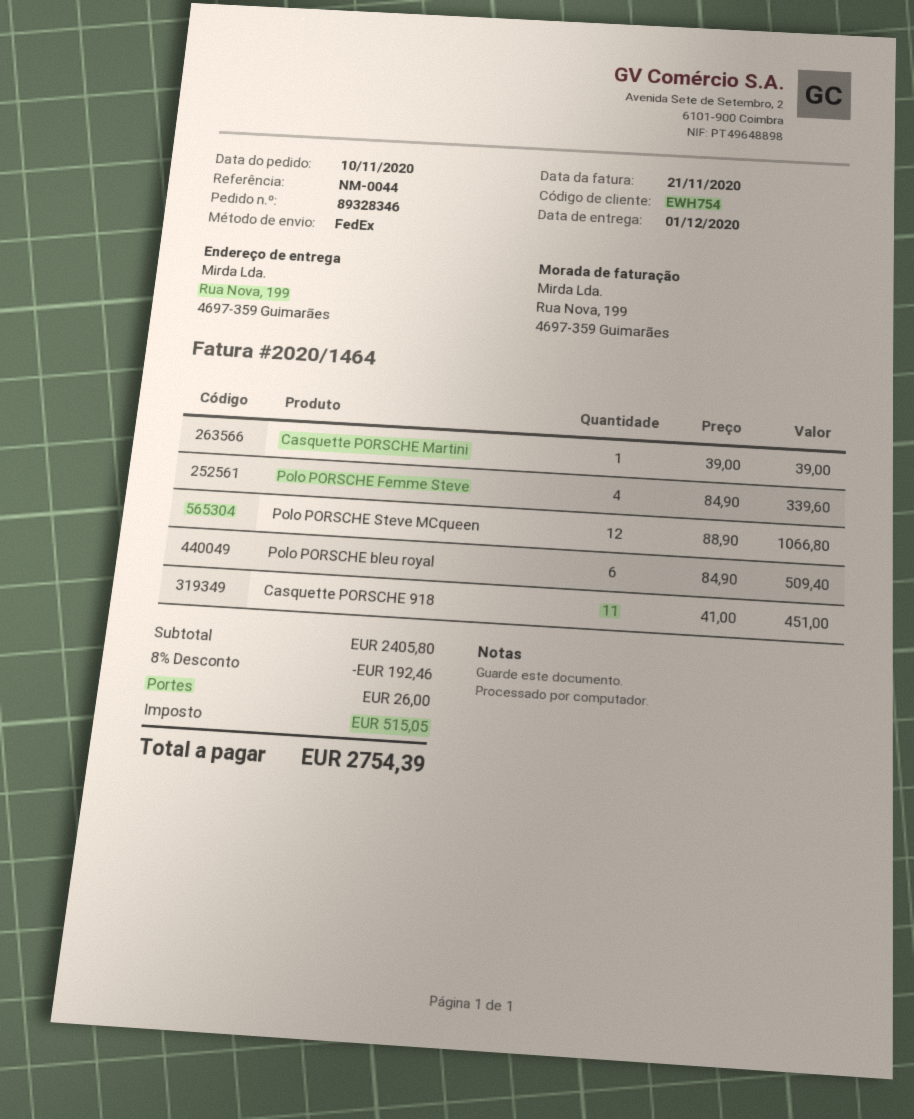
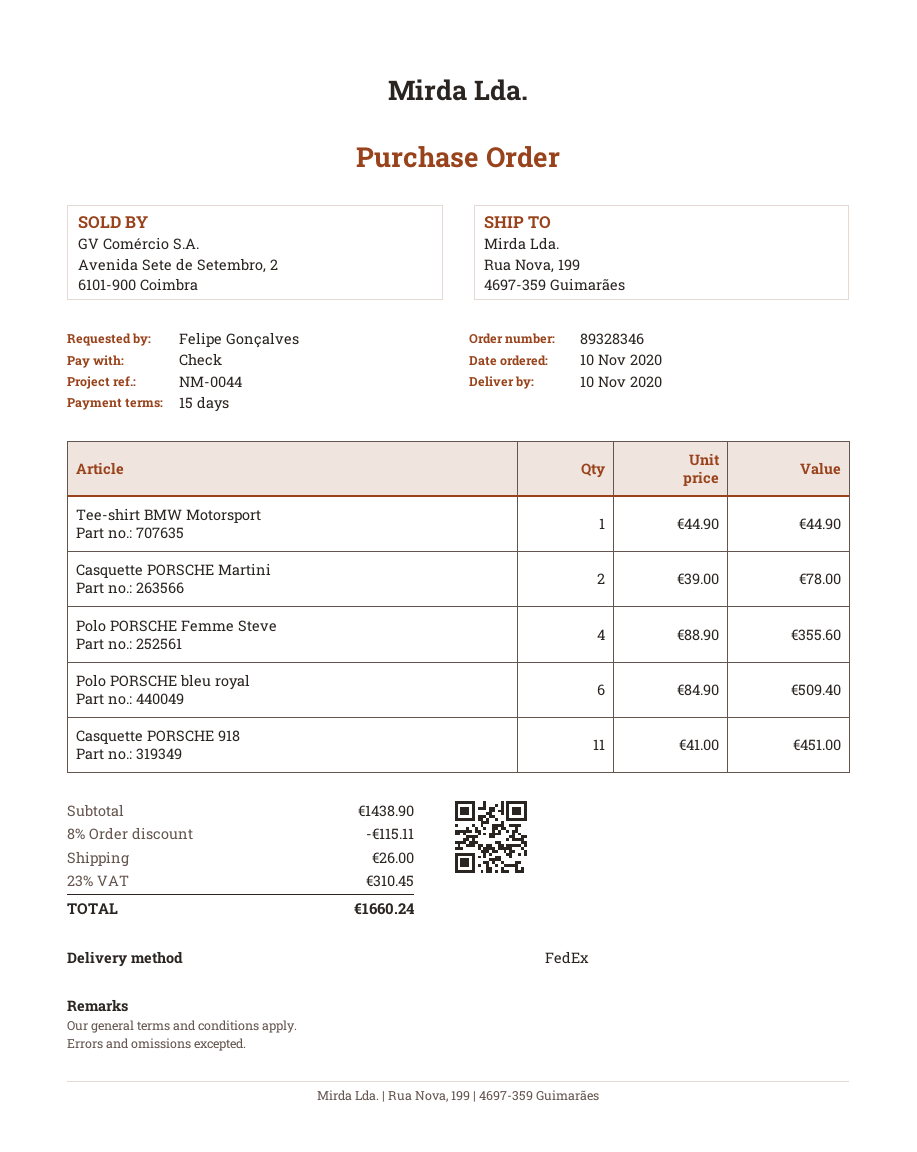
delivery date: 2020-12-01 -> 2020-11-10
Casquette PORSCHE Martini: 1 x 39.00 = 39.00 -> 2 x 39.00 = 78.00
Polo PORSCHE Femme Steve: 4 x 84.90 = 339.60 -> 4 x 88.90 = 355.60
Polo PORSCHE Steve MCqueen: 12 x 88.90 = 1066.80 -> none
Tee-shirt BMW Motorsport: none -> 1 x 44.90 = 44.90
subtotal: 2405.80 -> 1438.90
discount: 8% = 192.46 -> 8% = 115.11
tax: 515.05 -> 310.45
total: 2754.39 -> 1660.24

